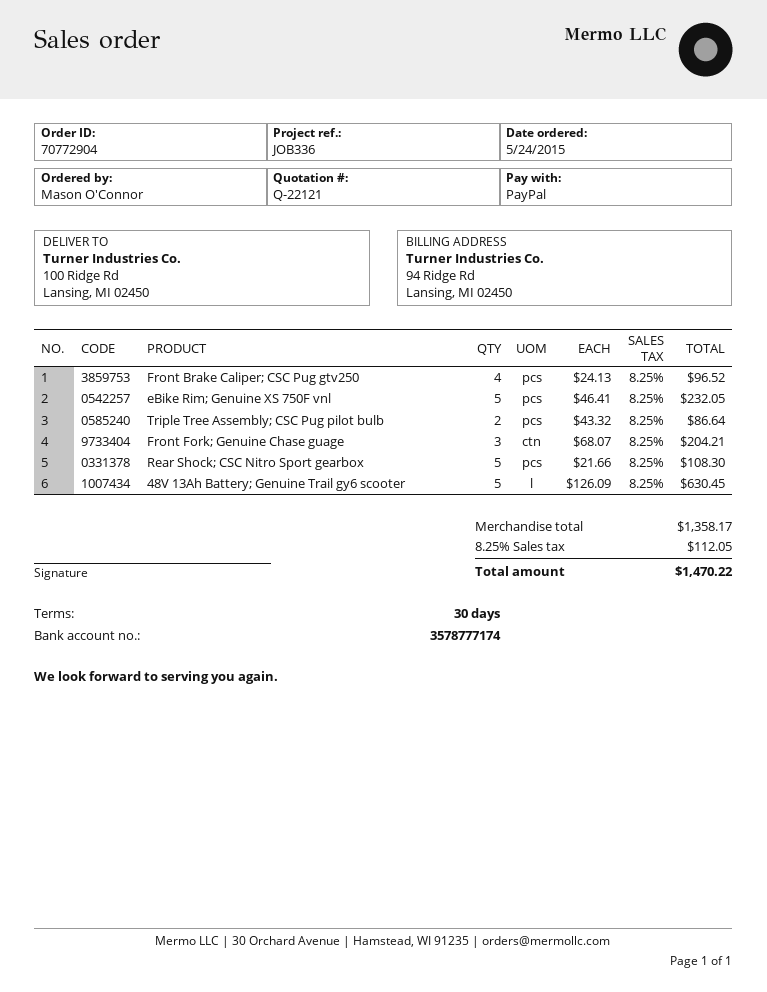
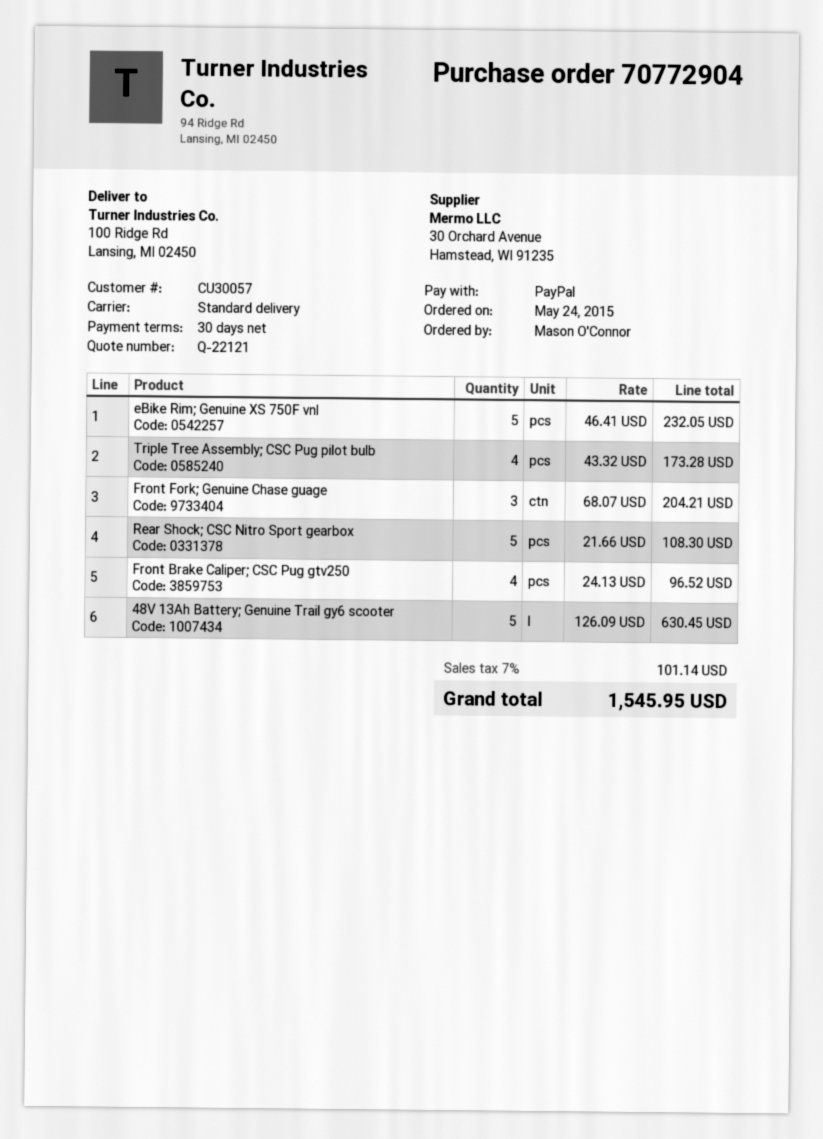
Triple Tree Assembly; CSC Pug pilot bulb: 2 x 43.32 = 86.64 -> 4 x 43.32 = 173.28
tax: 8.25% = 112.05 -> 7% = 101.14
total: 1470.22 -> 1545.95

